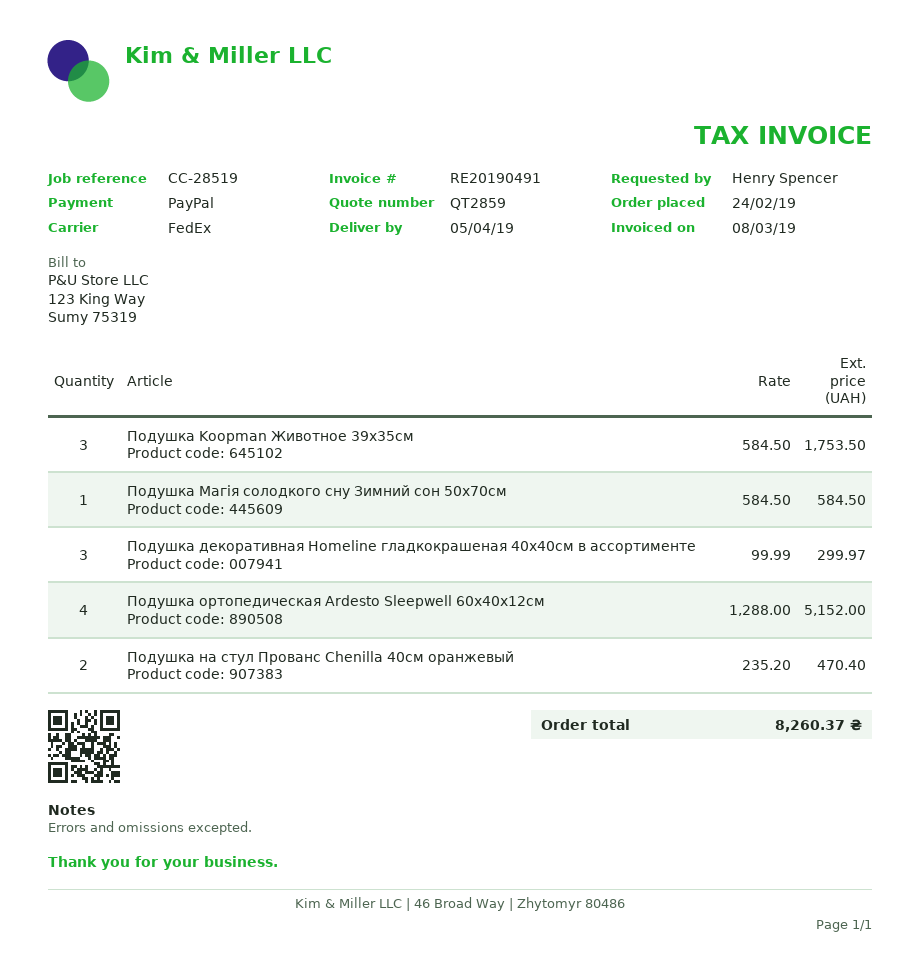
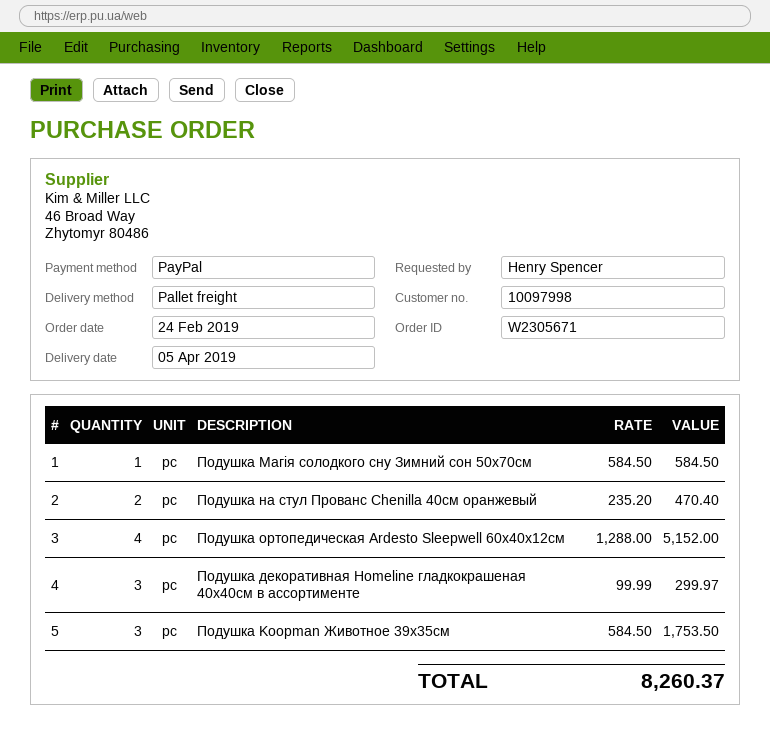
shipping method: FedEx -> pallet freight

